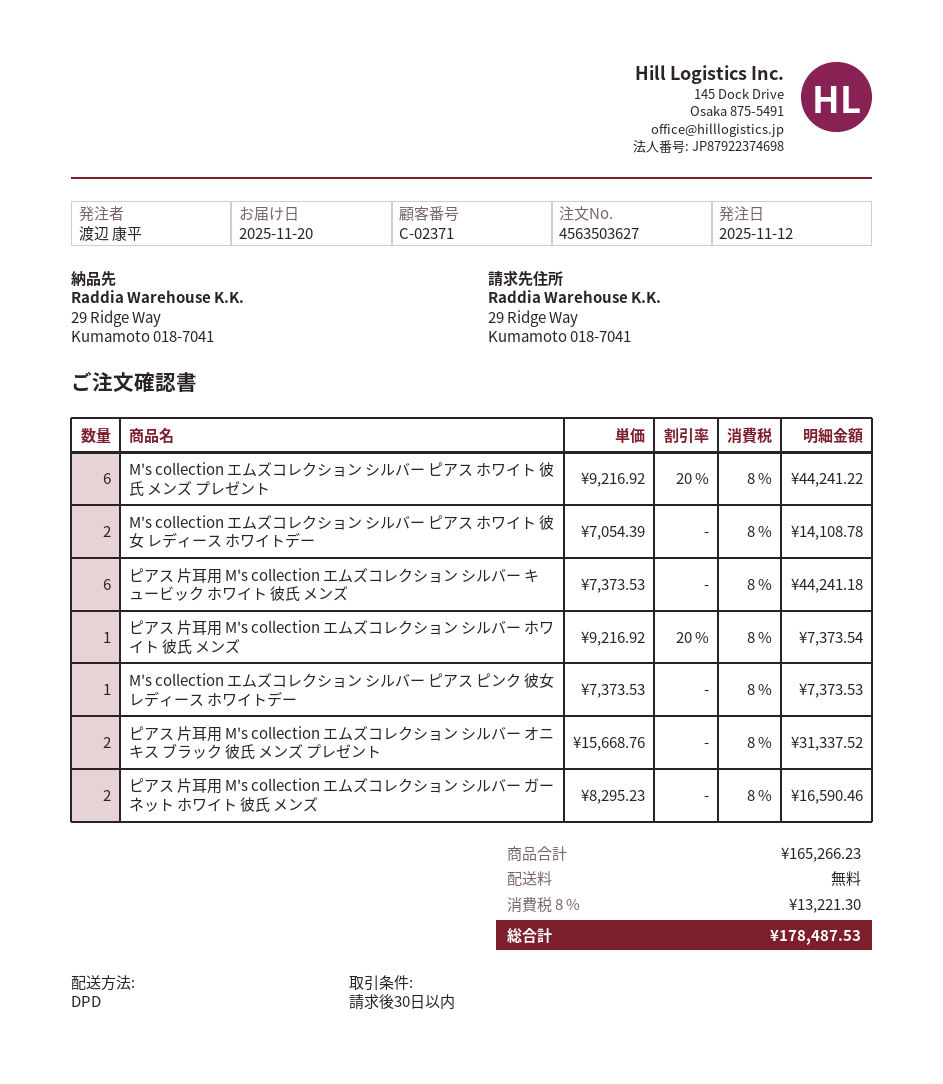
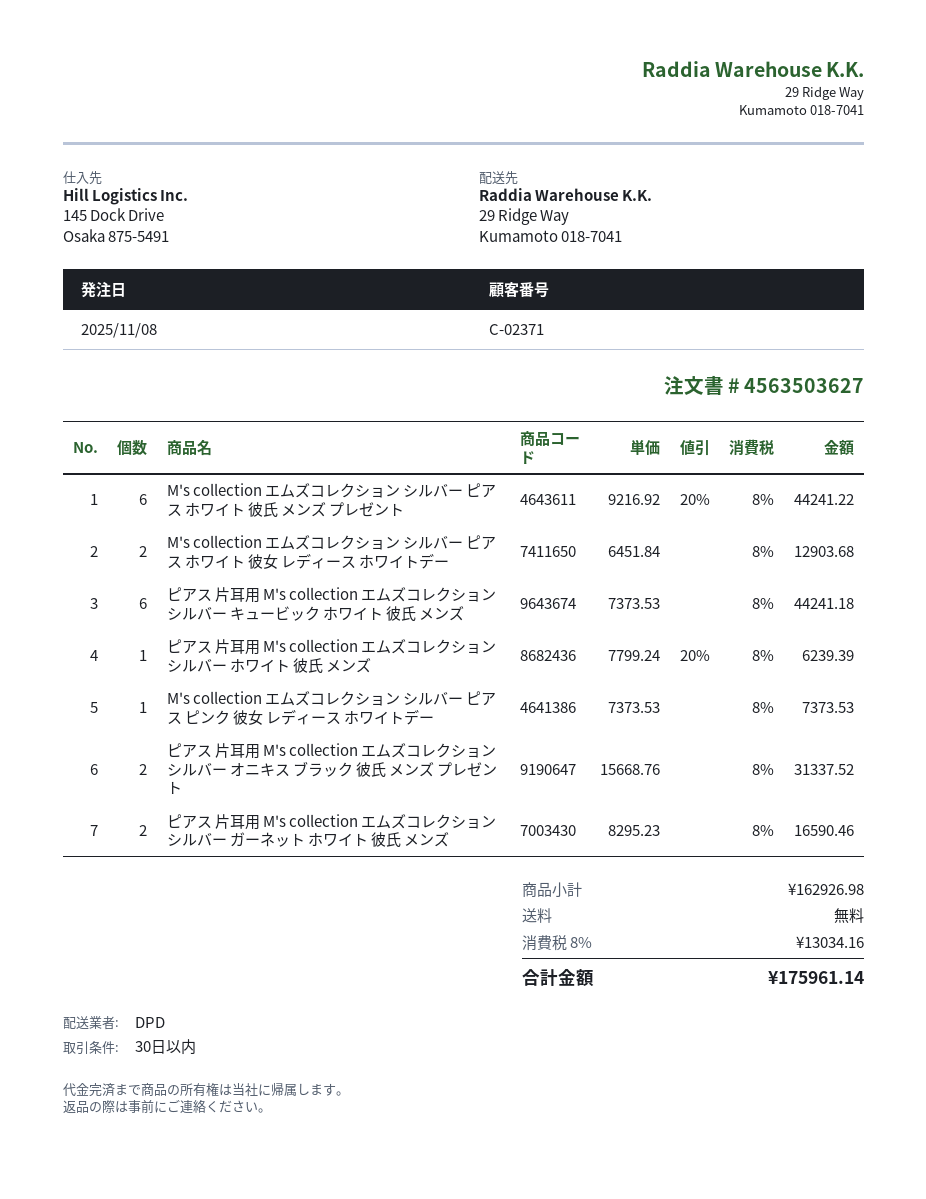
order date: 2025-11-12 -> 2025-11-08
M's collection エムズコレクション シルバー ピアス ホワイト 彼女 レディース ホワイトデー: 2 x 7054.39 = 14108.78 -> 2 x 6451.84 = 12903.68
ピアス 片耳用 M's collection エムズコレクション シルバー ホワイト 彼氏 メンズ: 1 x 9216.92 - 20% = 7373.54 -> 1 x 7799.24 - 20% = 6239.39
subtotal: 165266.23 -> 162926.98
tax: 8% = 13221.30 -> 8% = 13034.16
total: 178487.53 -> 175961.14

